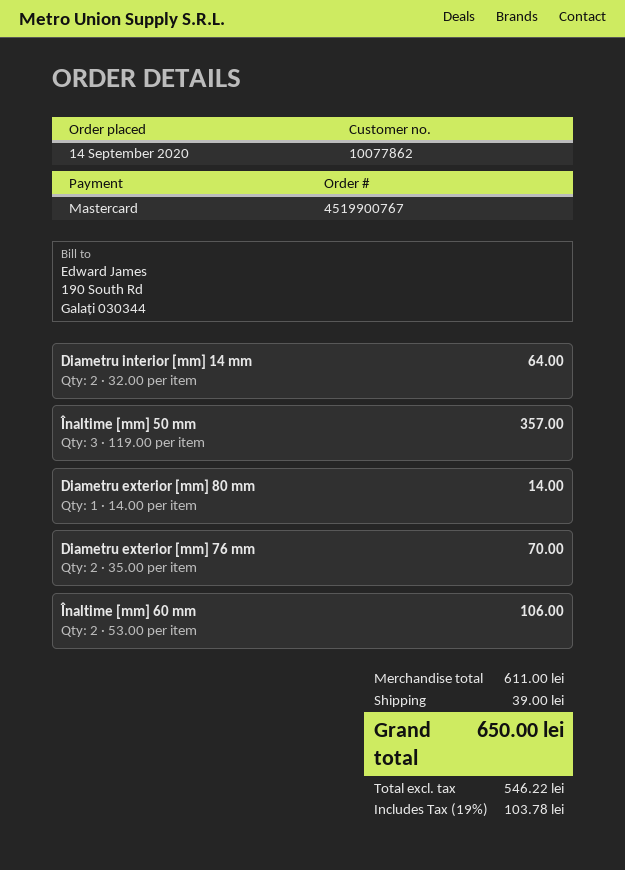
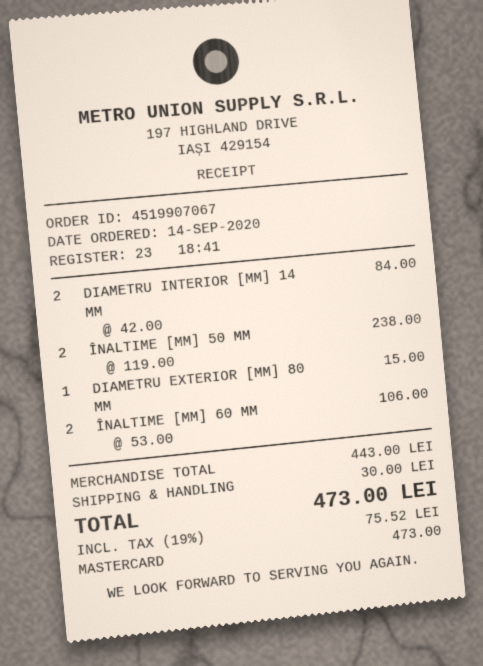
order number: 4519900767 -> 4519907067
Diametru interior [mm] 14 mm: 2 x 32.00 = 64.00 -> 2 x 42.00 = 84.00
Înaltime [mm] 50 mm: 3 x 119.00 = 357.00 -> 2 x 119.00 = 238.00
Diametru exterior [mm] 80 mm: 1 x 14.00 = 14.00 -> 1 x 15.00 = 15.00
Diametru exterior [mm] 76 mm: 2 x 35.00 = 70.00 -> none
subtotal: 611.00 -> 443.00
shipping: 39.00 -> 30.00
tax: 19% = 103.78 -> 19% = 75.52
total: 650.00 -> 473.00

